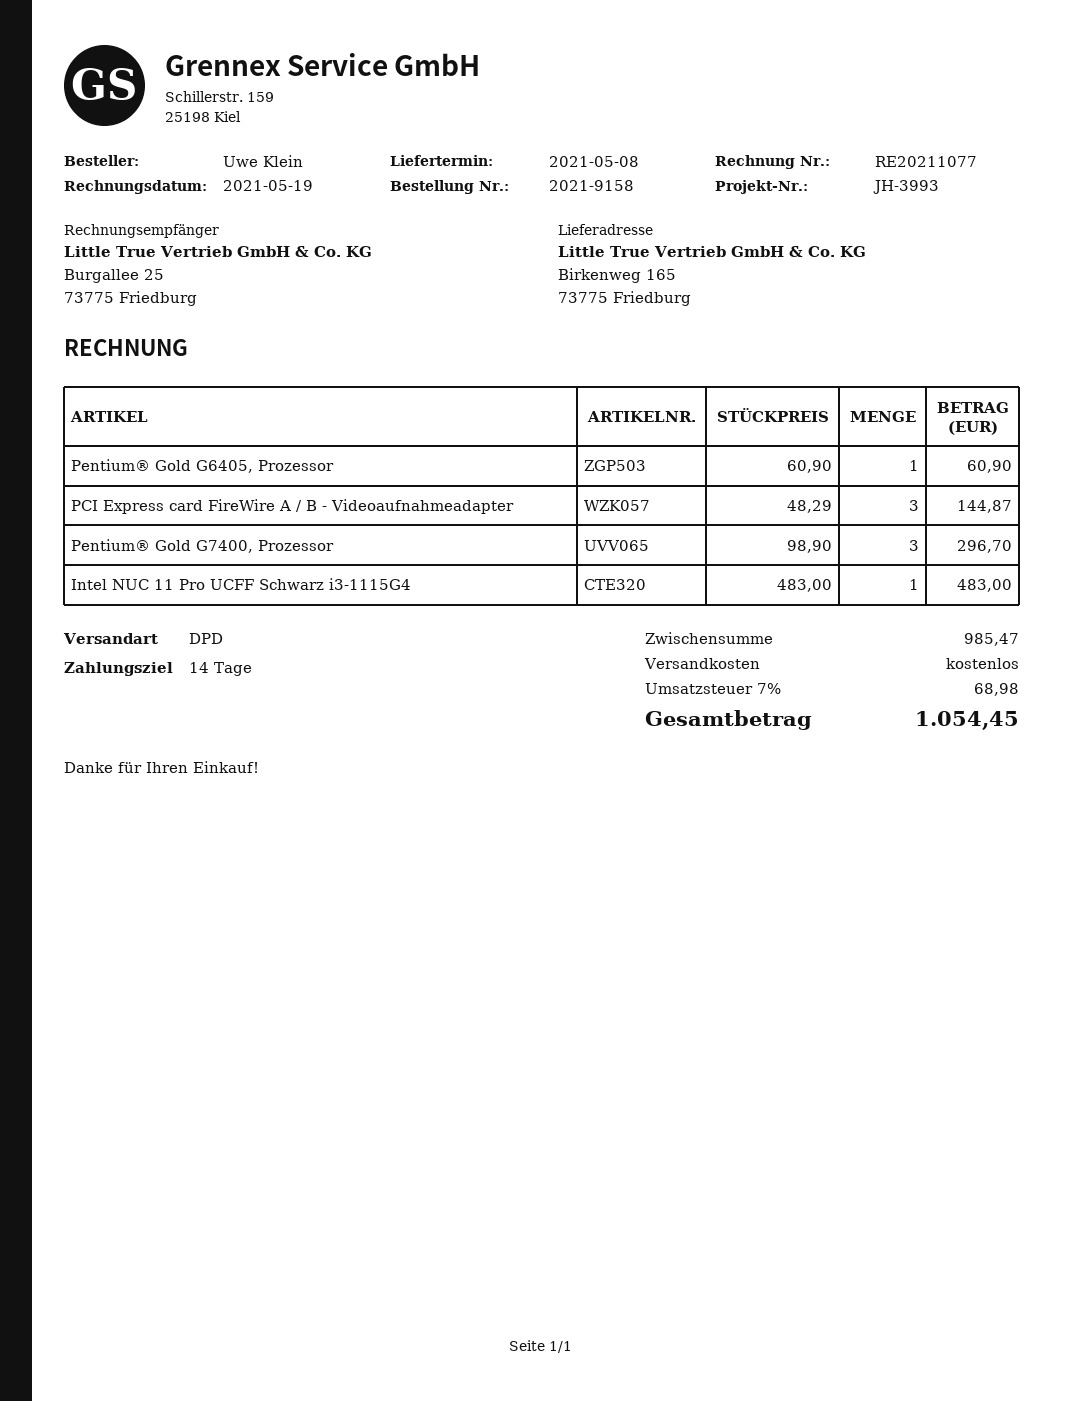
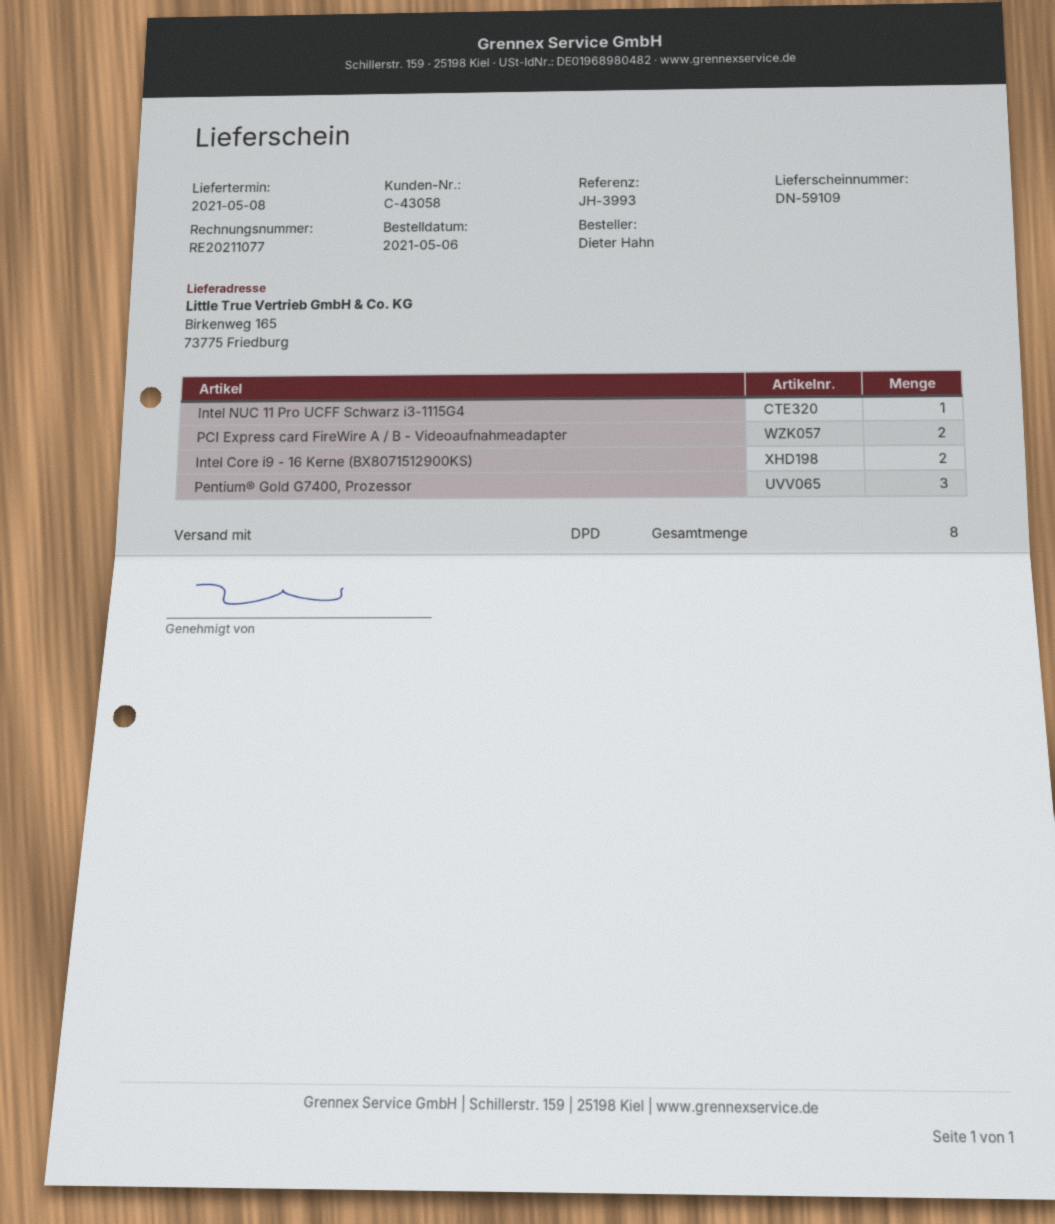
ordered by: Uwe Klein -> Dieter Hahn
Pentium® Gold G6405, Prozessor: 1 -> none
PCI Express card FireWire A / B - Videoaufnahmeadapter: 3 -> 2
Intel Core i9 - 16 Kerne (BX8071512900KS): none -> 2

